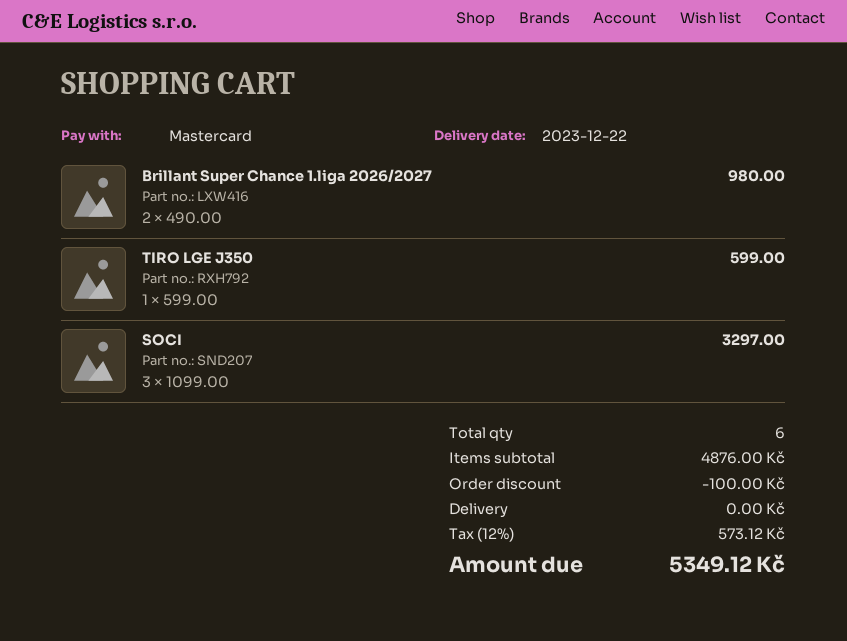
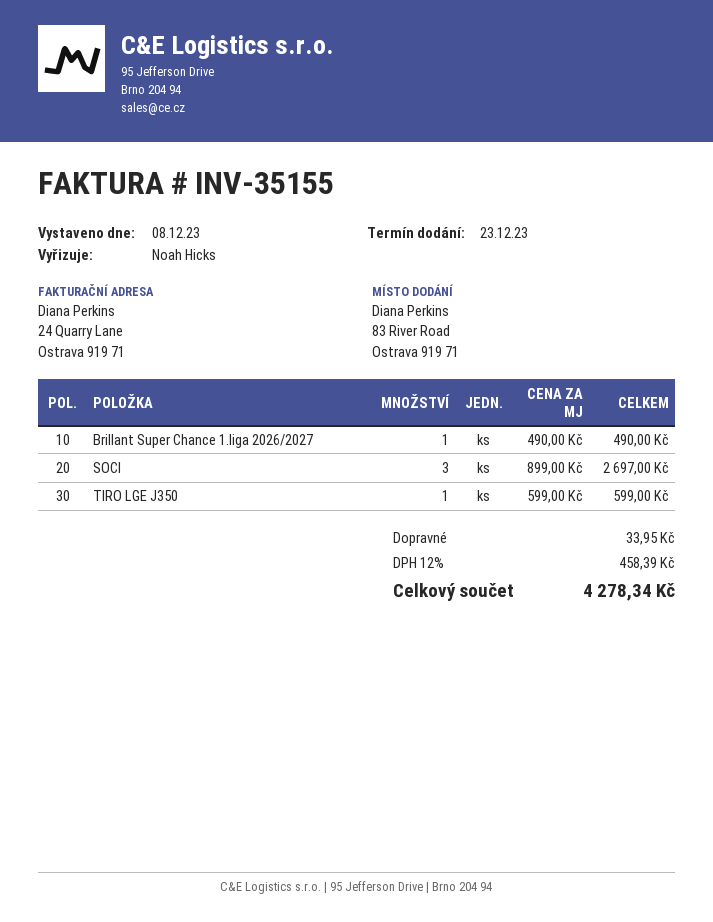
delivery date: 2023-12-22 -> 2023-12-23
Brillant Super Chance 1.liga 2026/2027: 2 x 490.00 = 980.00 -> 1 x 490.00 = 490.00
SOCI: 3 x 1099.00 = 3297.00 -> 3 x 899.00 = 2697.00
discount: 100.00 -> none
shipping: 0.00 -> 33.95
tax: 12% = 573.12 -> 12% = 458.39
total: 5349.12 -> 4278.34

